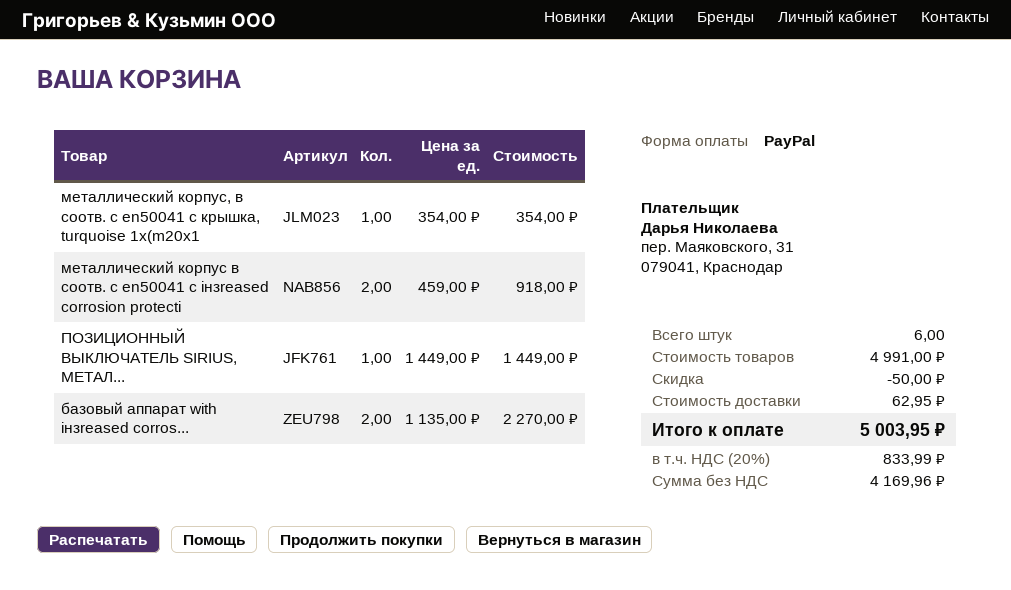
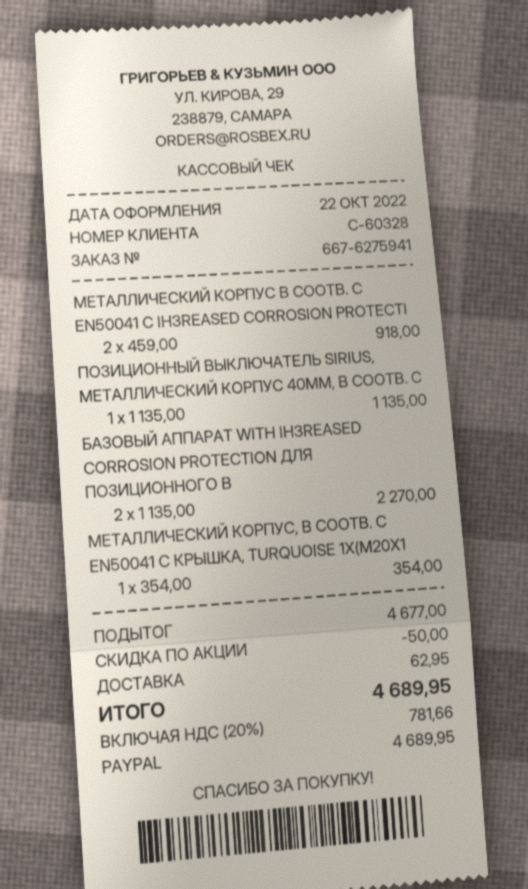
ПОЗИЦИОННЫЙ ВЫКЛЮЧАТЕЛЬ SIRIUS, МЕТАЛ...: 1 x 1449.00 = 1449.00 -> 1 x 1135.00 = 1135.00
subtotal: 4991.00 -> 4677.00
tax: 20% = 833.99 -> 20% = 781.66
total: 5003.95 -> 4689.95

